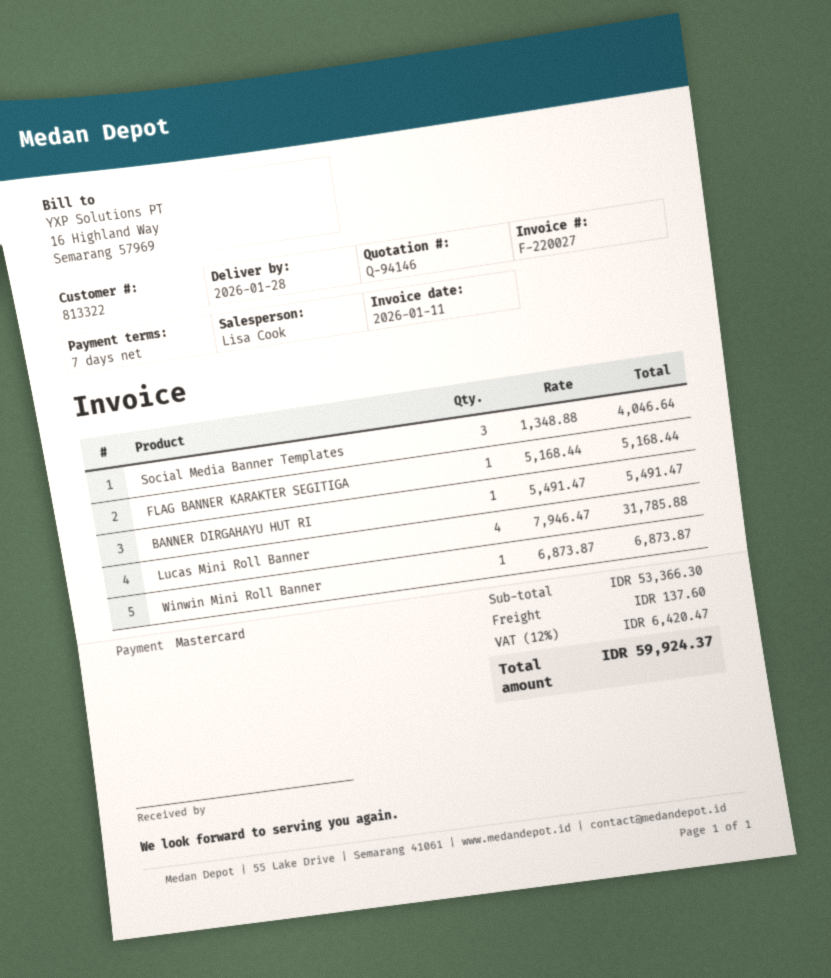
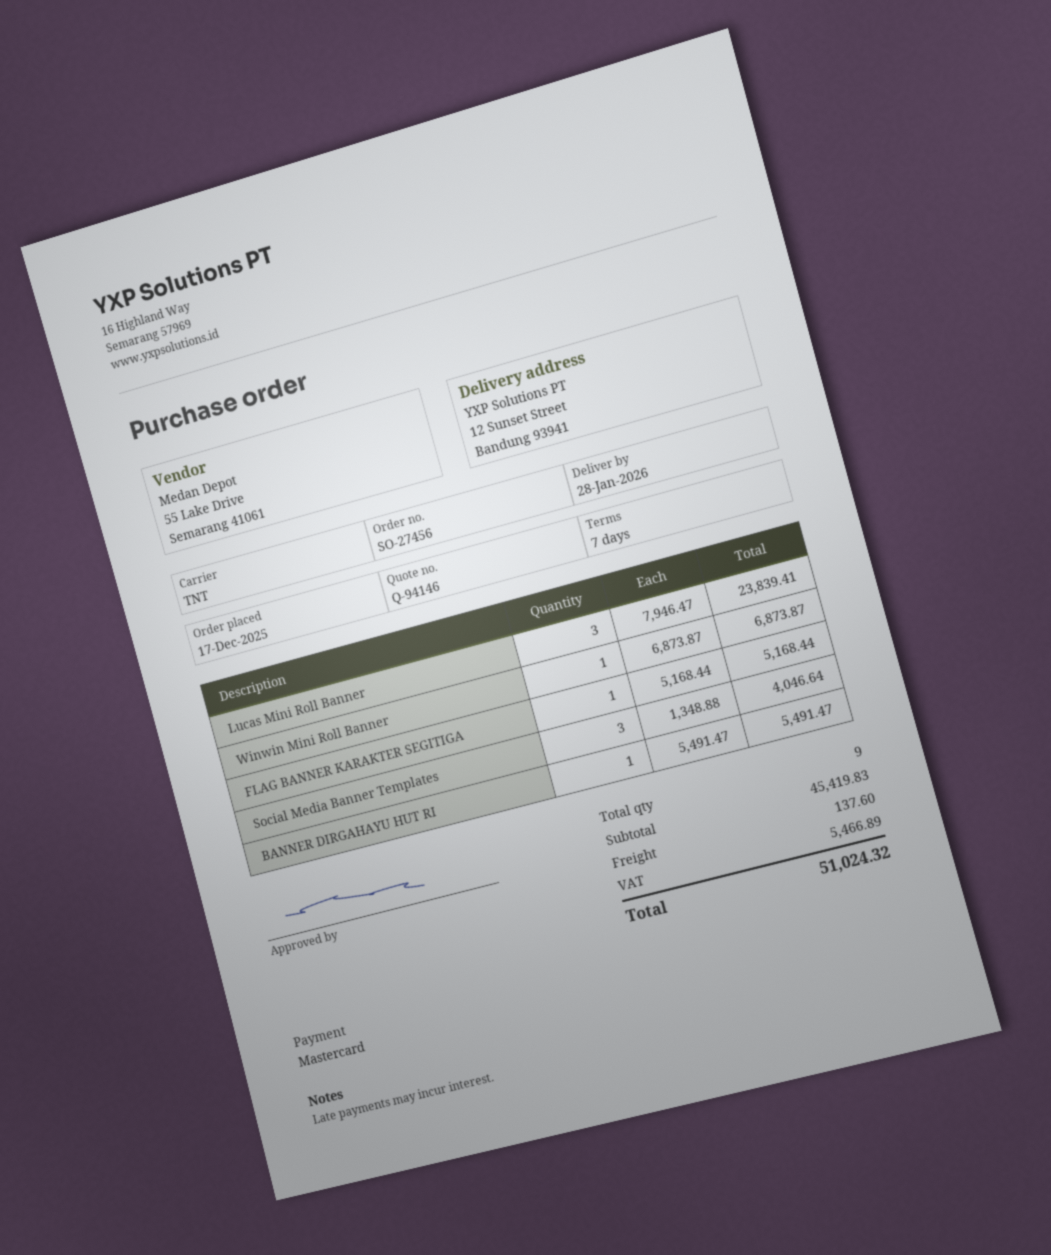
Lucas Mini Roll Banner: 4 x 7946.47 = 31785.88 -> 3 x 7946.47 = 23839.41
subtotal: 53366.30 -> 45419.83
tax: 6420.47 -> 5466.89
total: 59924.37 -> 51024.32

